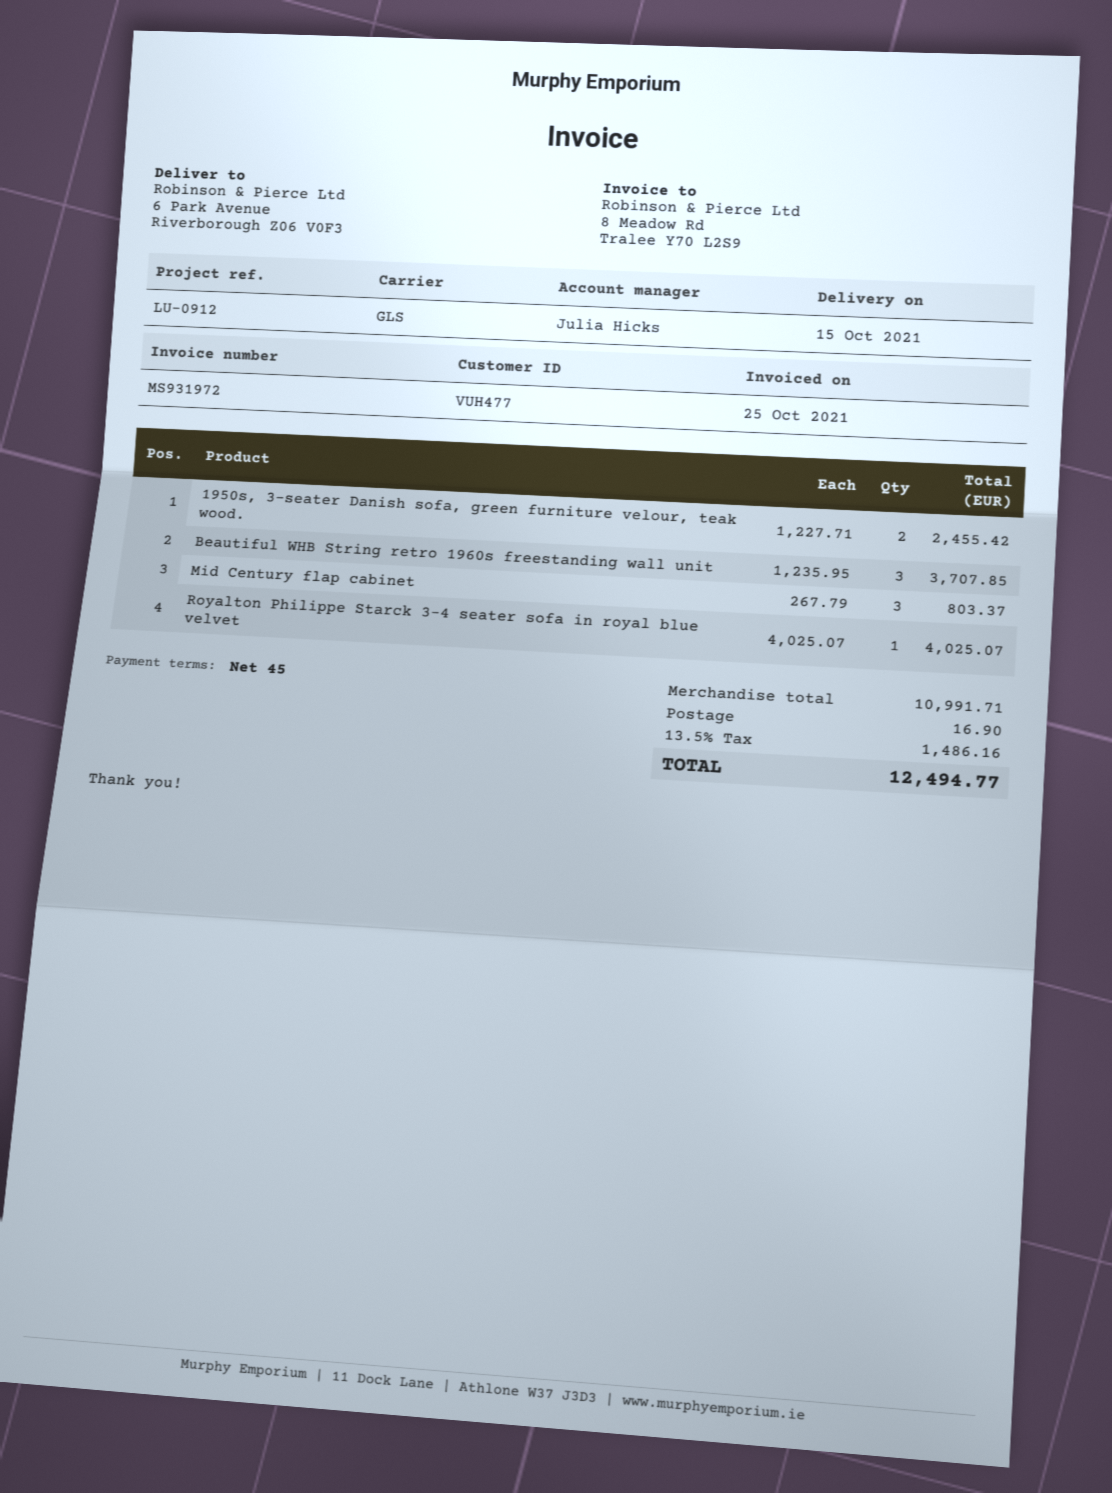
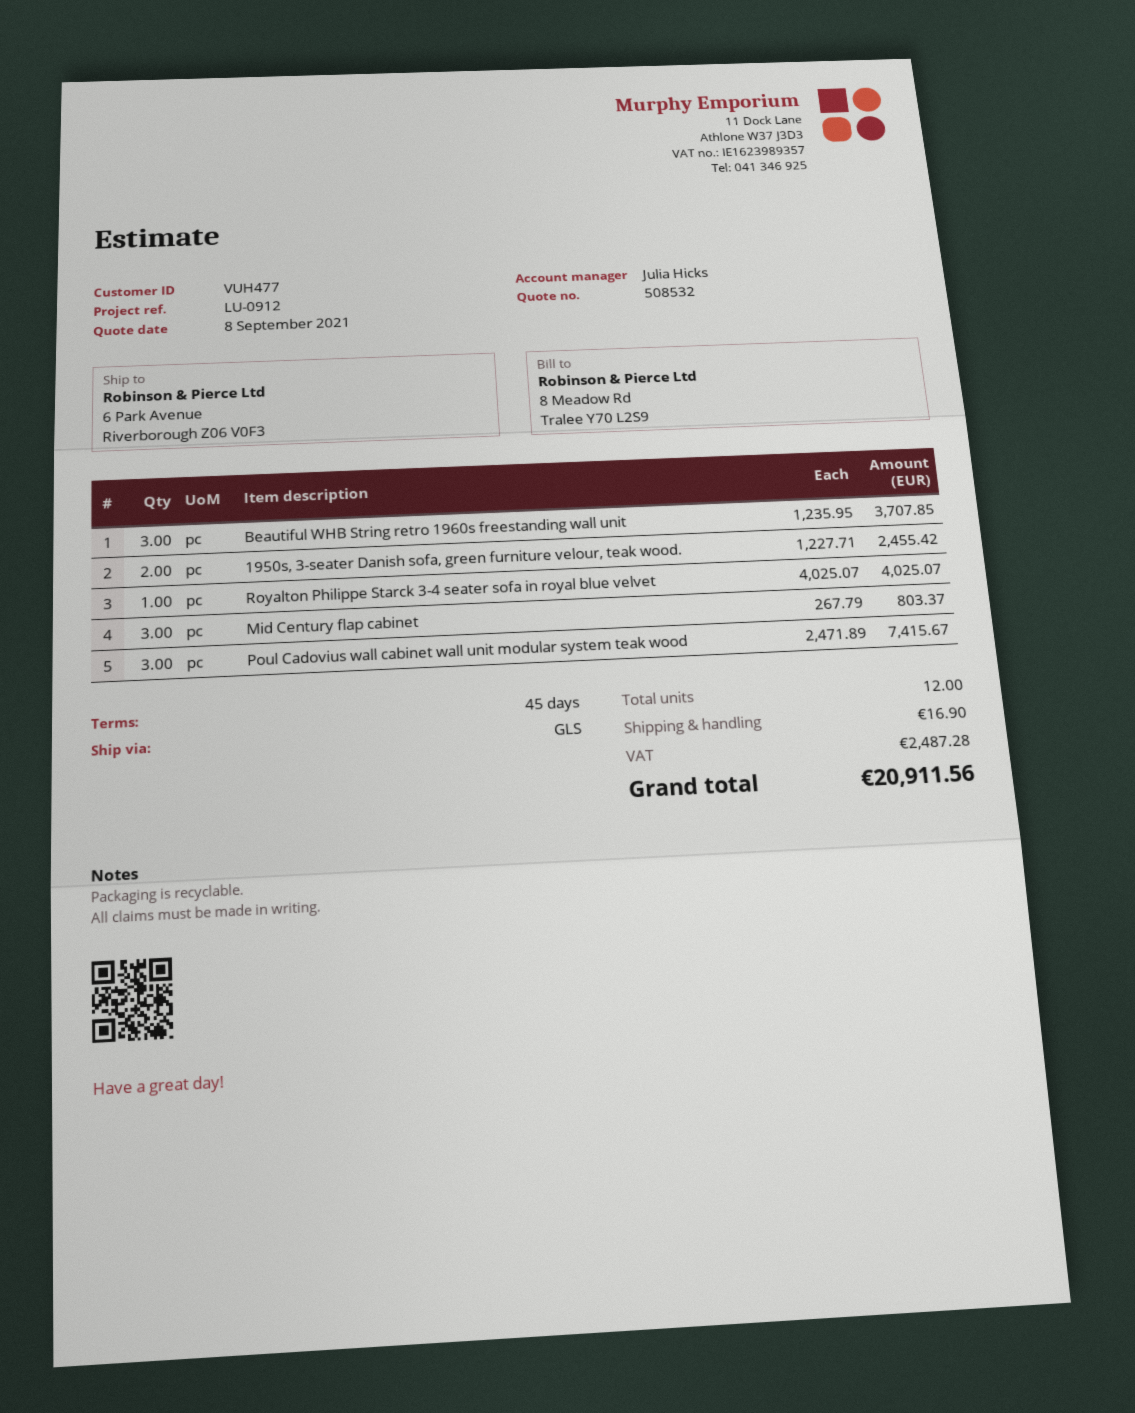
Poul Cadovius wall cabinet wall unit modular system teak wood: none -> 3 x 2471.89 = 7415.67
tax: 1486.16 -> 2487.28
total: 12494.77 -> 20911.56

